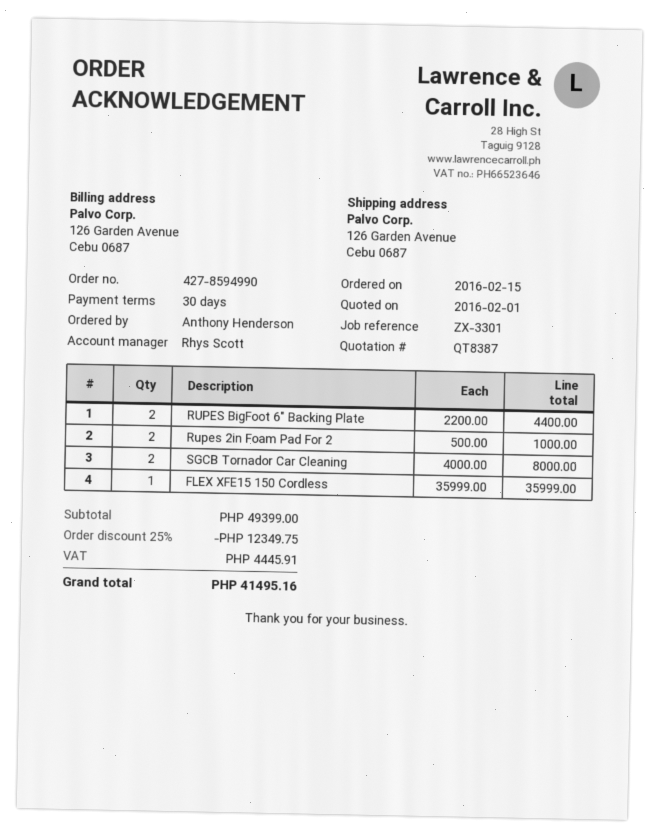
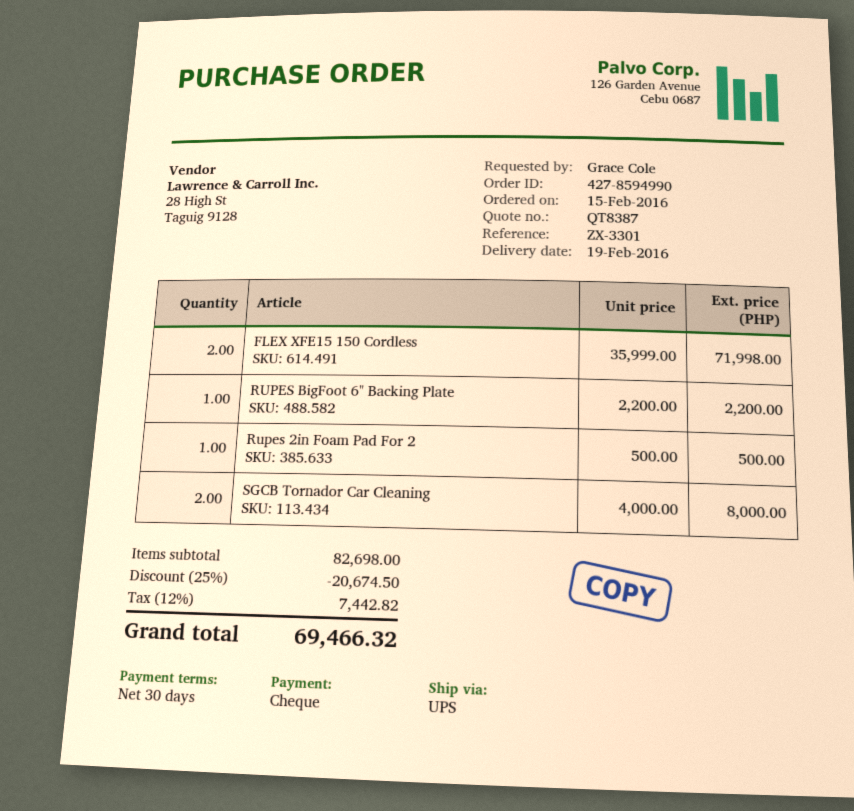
ordered by: Anthony Henderson -> Grace Cole
RUPES BigFoot 6" Backing Plate: 2 x 2200.00 = 4400.00 -> 1 x 2200.00 = 2200.00
Rupes 2in Foam Pad For 2: 2 x 500.00 = 1000.00 -> 1 x 500.00 = 500.00
FLEX XFE15 150 Cordless: 1 x 35999.00 = 35999.00 -> 2 x 35999.00 = 71998.00
subtotal: 49399.00 -> 82698.00
discount: 25% = 12349.75 -> 25% = 20674.50
tax: 4445.91 -> 7442.82
total: 41495.16 -> 69466.32

